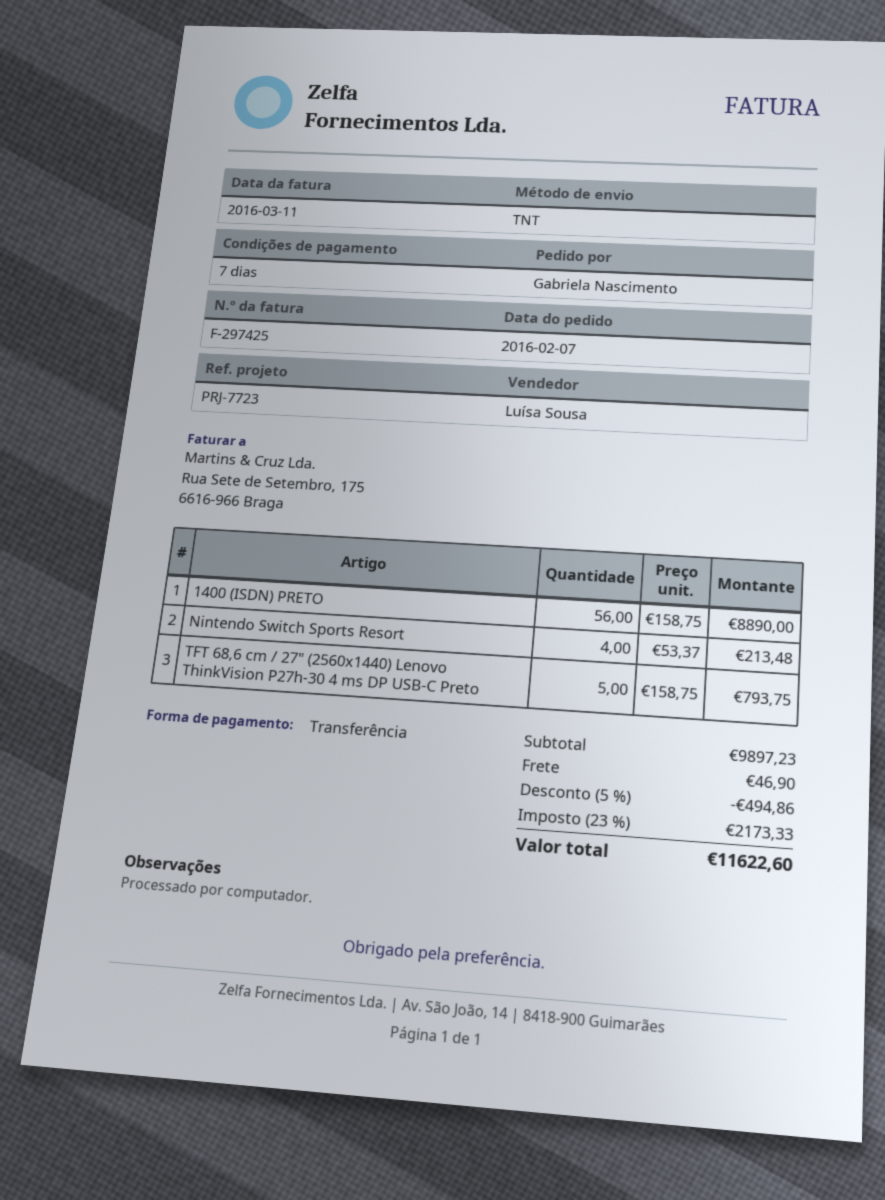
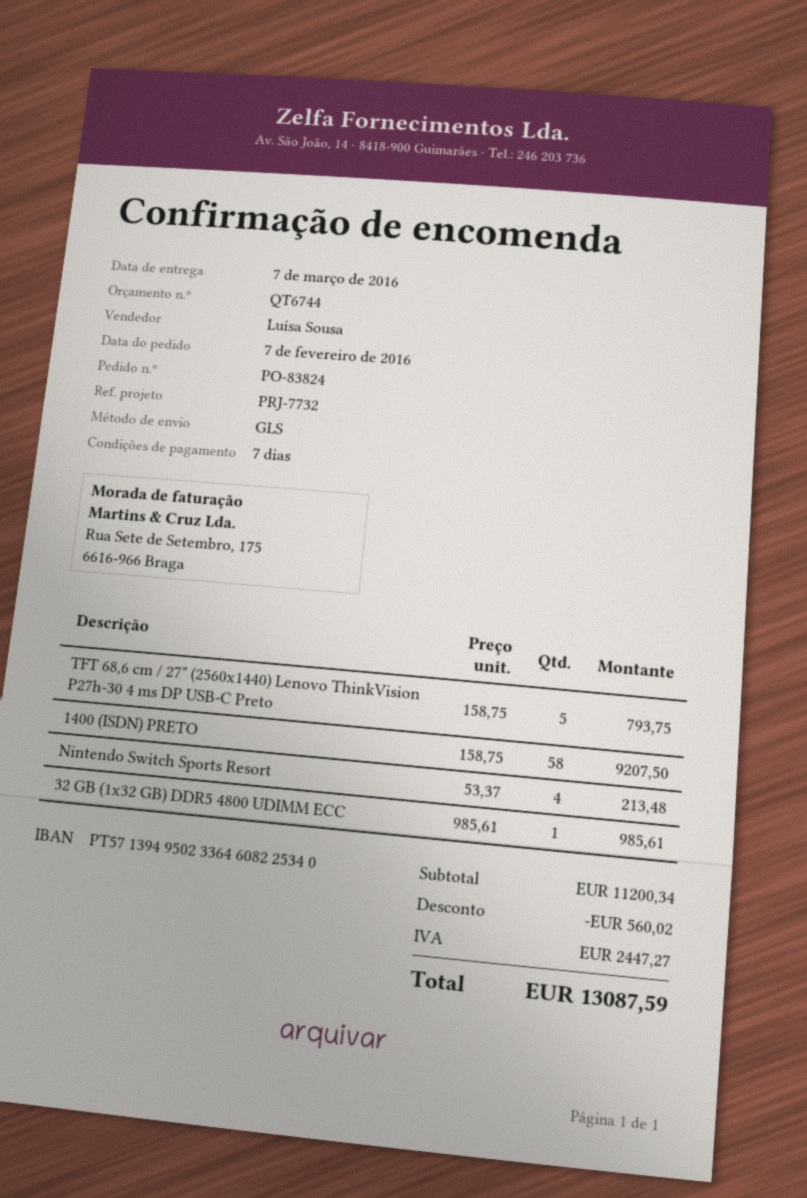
reference: PRJ-7723 -> PRJ-7732
shipping method: TNT -> GLS
1400 (ISDN) PRETO: 56 x 158.75 = 8890.00 -> 58 x 158.75 = 9207.50
32 GB (1x32 GB) DDR5 4800 UDIMM ECC: none -> 1 x 985.61 = 985.61
subtotal: 9897.23 -> 11200.34
discount: 494.86 -> 560.02
shipping: 46.90 -> none
tax: 2173.33 -> 2447.27
total: 11622.60 -> 13087.59

